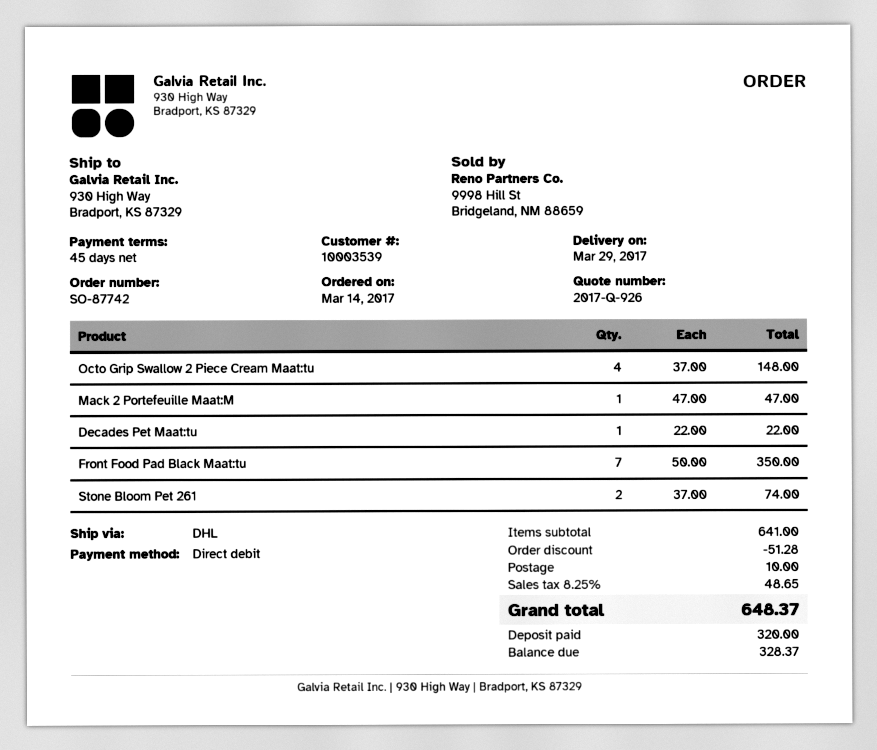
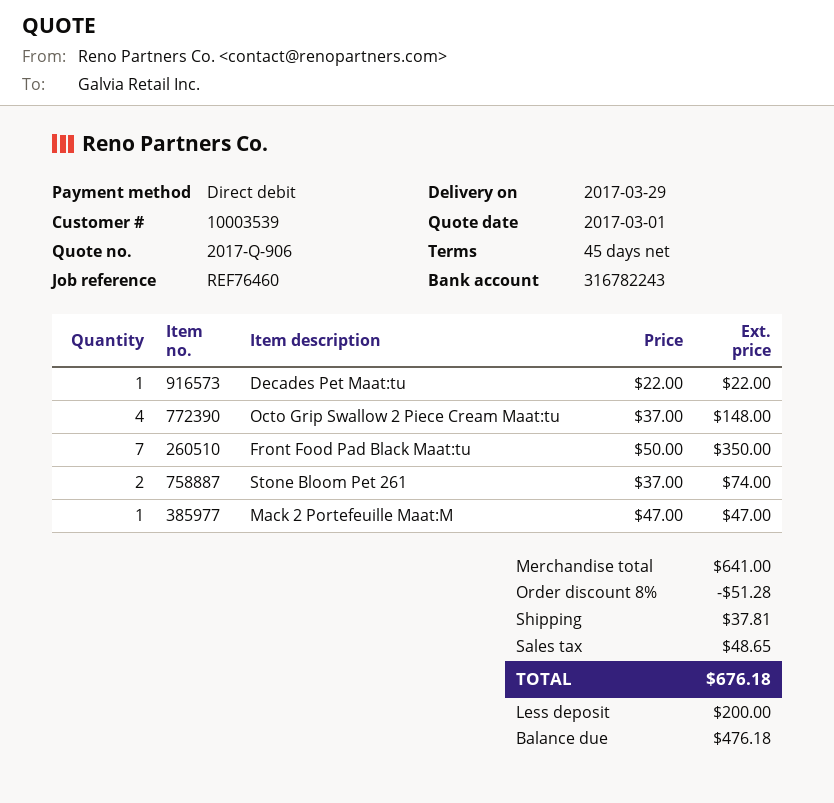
quote number: 2017-Q-926 -> 2017-Q-906
shipping: 10.00 -> 37.81
total: 648.37 -> 676.18
deposit: 320.00 -> 200.00
balance: 328.37 -> 476.18

